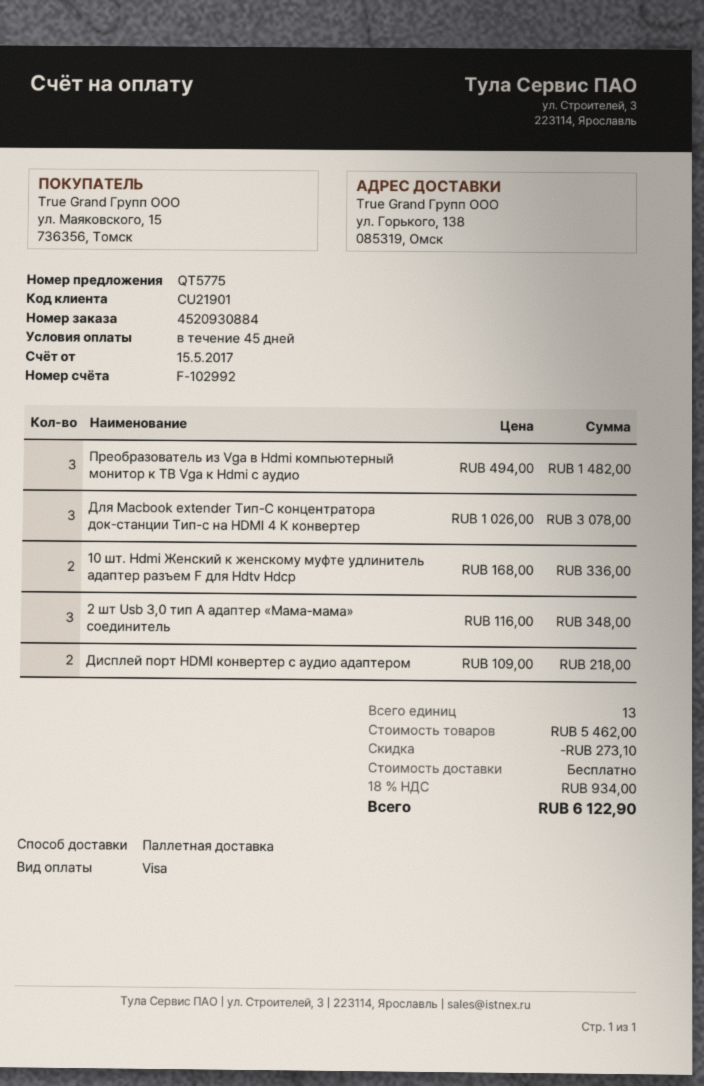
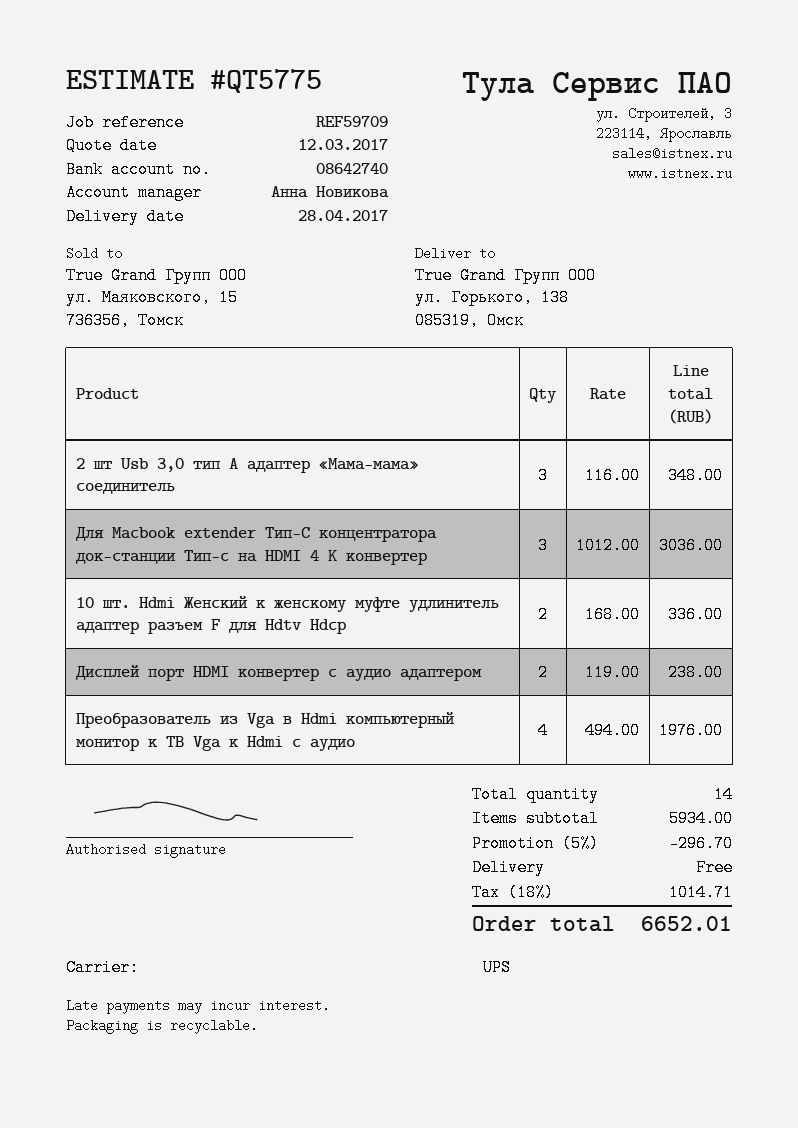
shipping method: pallet freight -> UPS
Преобразователь из Vga в Hdmi компьютерный монитор к ТВ Vga к Hdmi с аудио: 3 x 494.00 = 1482.00 -> 4 x 494.00 = 1976.00
Для Macbook extender Тип-C концентратора док-станции Тип-c на HDMI 4 К конвертер: 3 x 1026.00 = 3078.00 -> 3 x 1012.00 = 3036.00
Дисплей порт HDMI конвертер с аудио адаптером: 2 x 109.00 = 218.00 -> 2 x 119.00 = 238.00
total quantity: 13 -> 14
subtotal: 5462.00 -> 5934.00
discount: 273.10 -> 296.70
tax: 18% = 934.00 -> 18% = 1014.71
total: 6122.90 -> 6652.01

